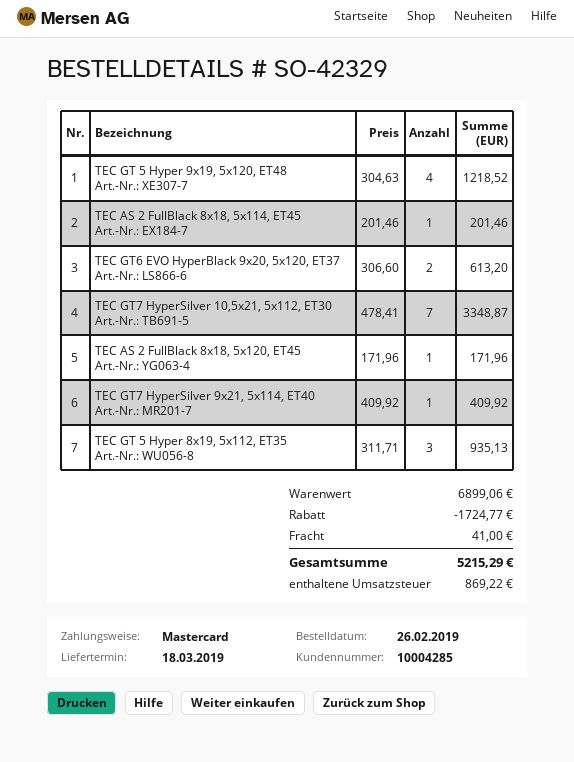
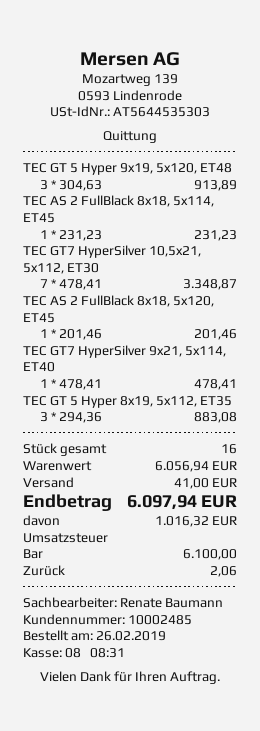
customer number: 10004285 -> 10002485
payment method: Mastercard -> cash
TEC GT 5 Hyper 9x19, 5x120, ET48: 4 x 304.63 = 1218.52 -> 3 x 304.63 = 913.89
TEC AS 2 FullBlack 8x18, 5x114, ET45: 1 x 201.46 = 201.46 -> 1 x 231.23 = 231.23
TEC GT6 EVO HyperBlack 9x20, 5x120, ET37: 2 x 306.60 = 613.20 -> none
TEC AS 2 FullBlack 8x18, 5x120, ET45: 1 x 171.96 = 171.96 -> 1 x 201.46 = 201.46
TEC GT7 HyperSilver 9x21, 5x114, ET40: 1 x 409.92 = 409.92 -> 1 x 478.41 = 478.41
TEC GT 5 Hyper 8x19, 5x112, ET35: 3 x 311.71 = 935.13 -> 3 x 294.36 = 883.08
subtotal: 6899.06 -> 6056.94
discount: 1724.77 -> none
tax: 869.22 -> 1016.32
total: 5215.29 -> 6097.94

